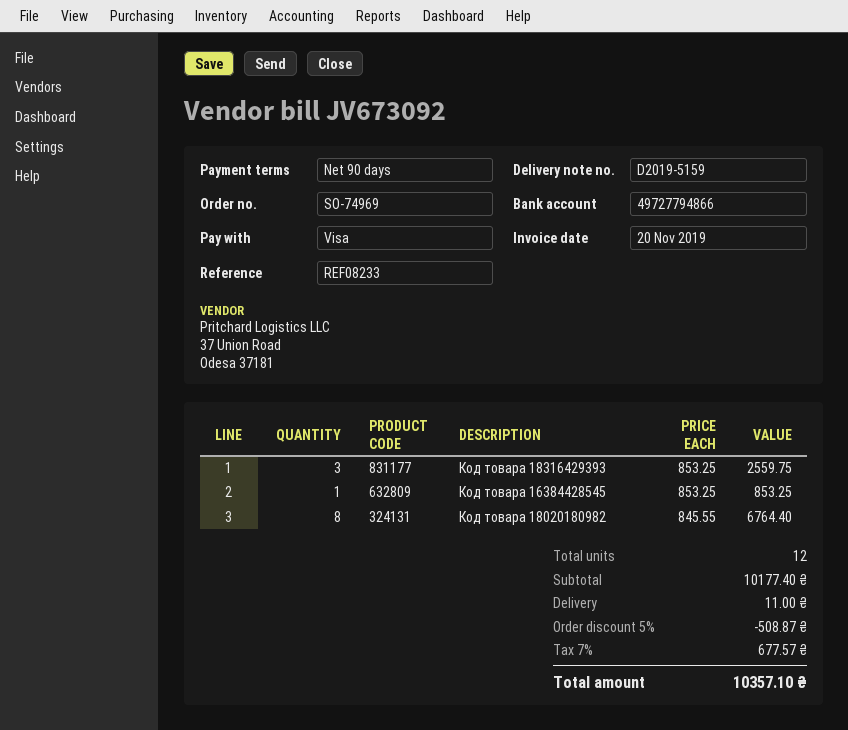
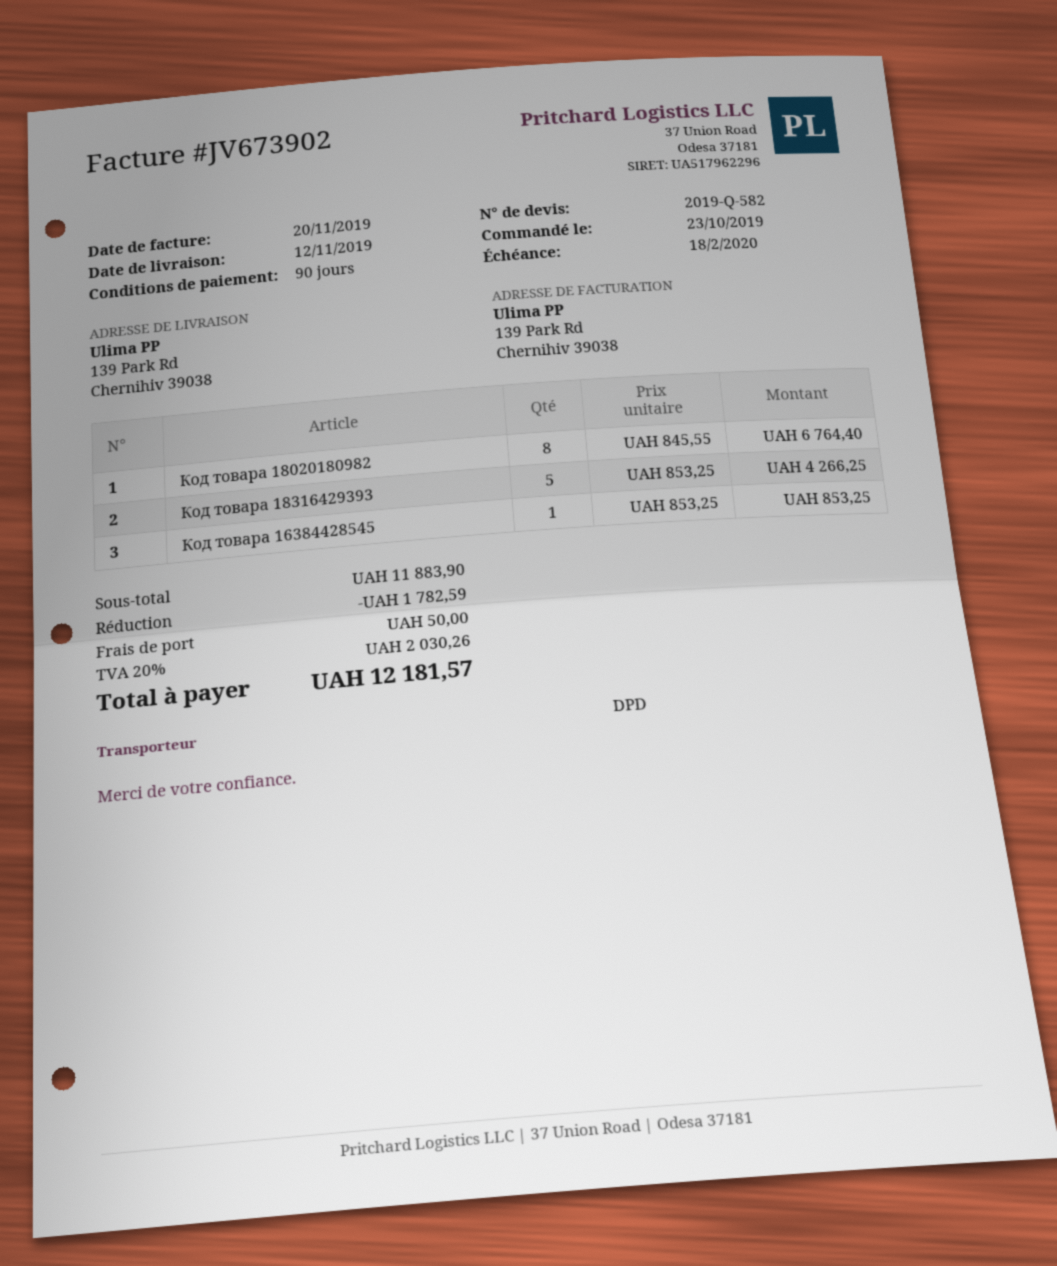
invoice number: JV673092 -> JV673902
Код товара 18316429393: 3 x 853.25 = 2559.75 -> 5 x 853.25 = 4266.25
subtotal: 10177.40 -> 11883.90
discount: 508.87 -> 1782.59
shipping: 11.00 -> 50.00
tax: 7% = 677.57 -> 20% = 2030.26
total: 10357.10 -> 12181.57

